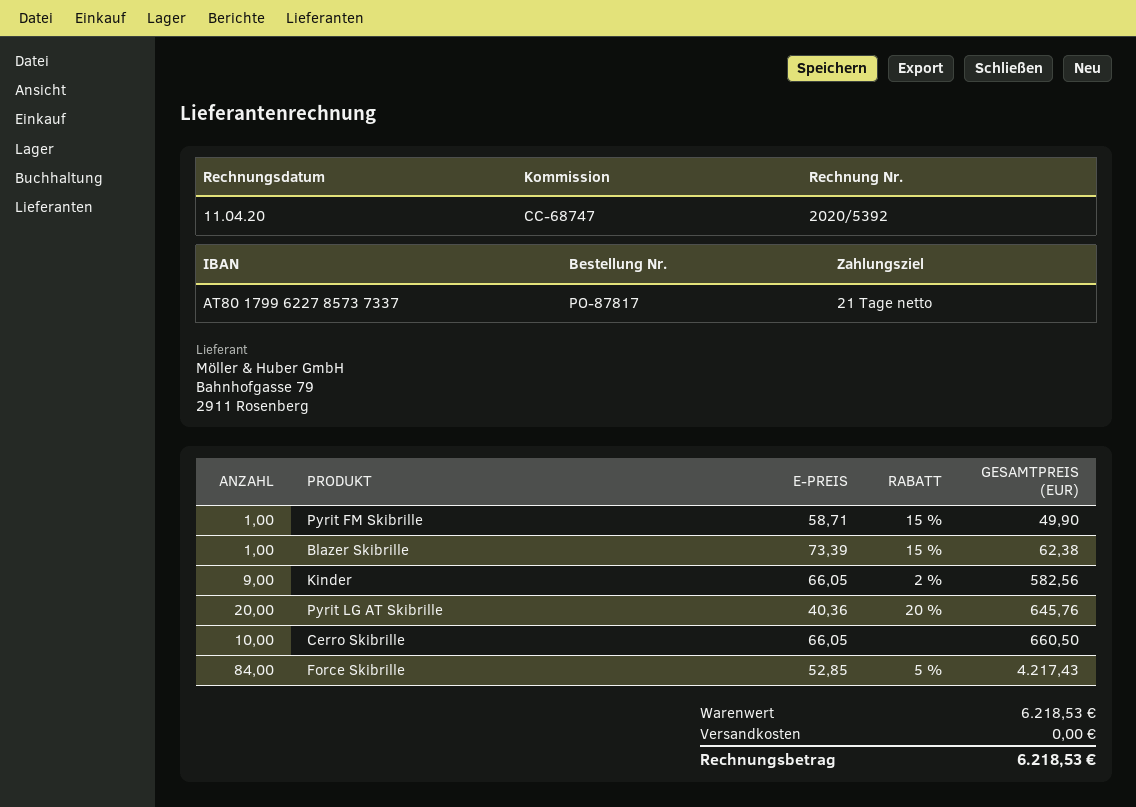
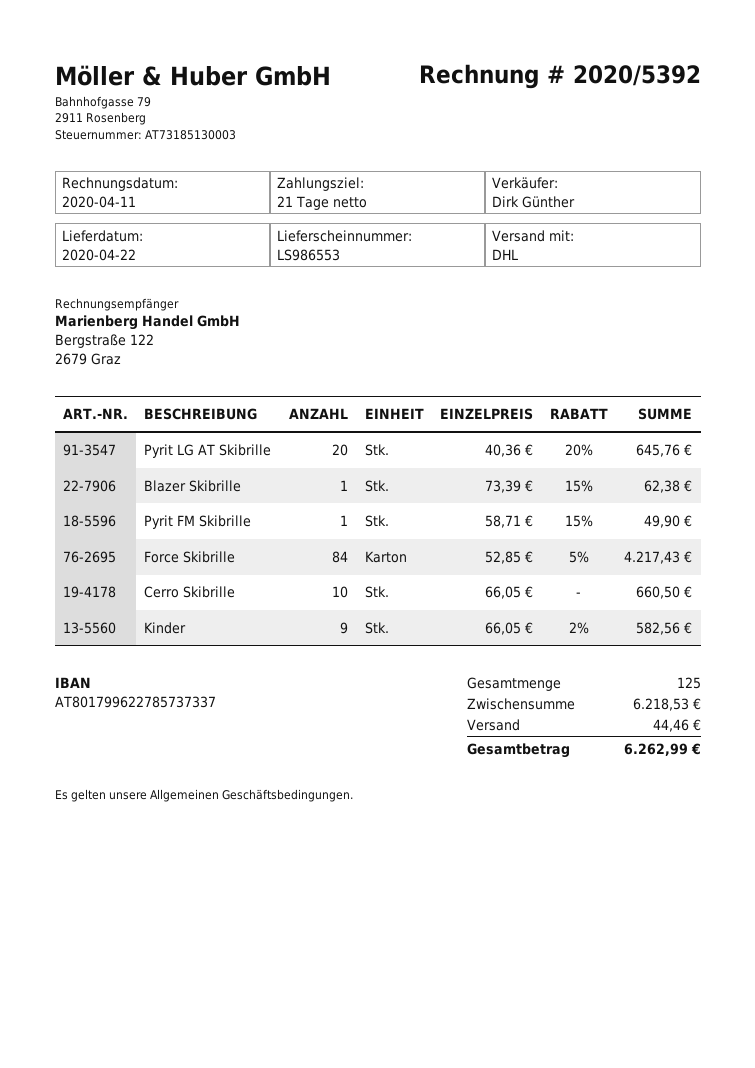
shipping: 0.00 -> 44.46
total: 6218.53 -> 6262.99

